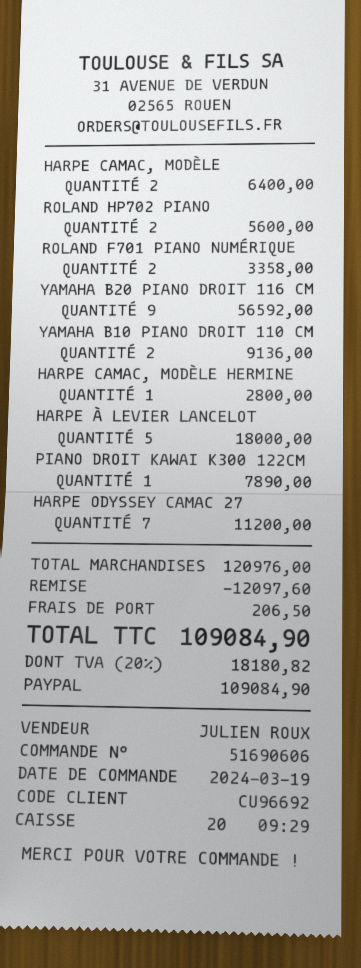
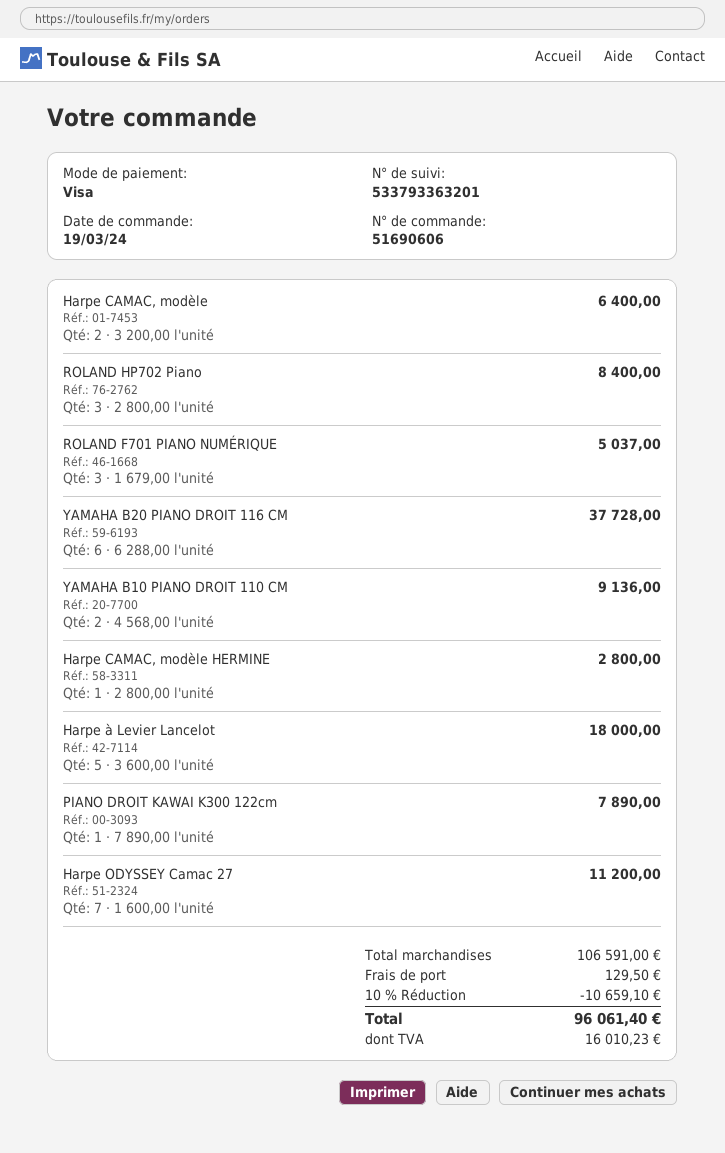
payment method: PayPal -> Visa
ROLAND HP702 PIANO: 2 for 5600.00 -> 3 for 8400.00
ROLAND F701 PIANO NUMÉRIQUE: 2 for 3358.00 -> 3 for 5037.00
YAMAHA B20 PIANO DROIT 116 CM: 9 for 56592.00 -> 6 for 37728.00
subtotal: 120976.00 -> 106591.00
discount: 12097.60 -> 10659.10
shipping: 206.50 -> 129.50
tax: 18180.82 -> 16010.23
total: 109084.90 -> 96061.40

